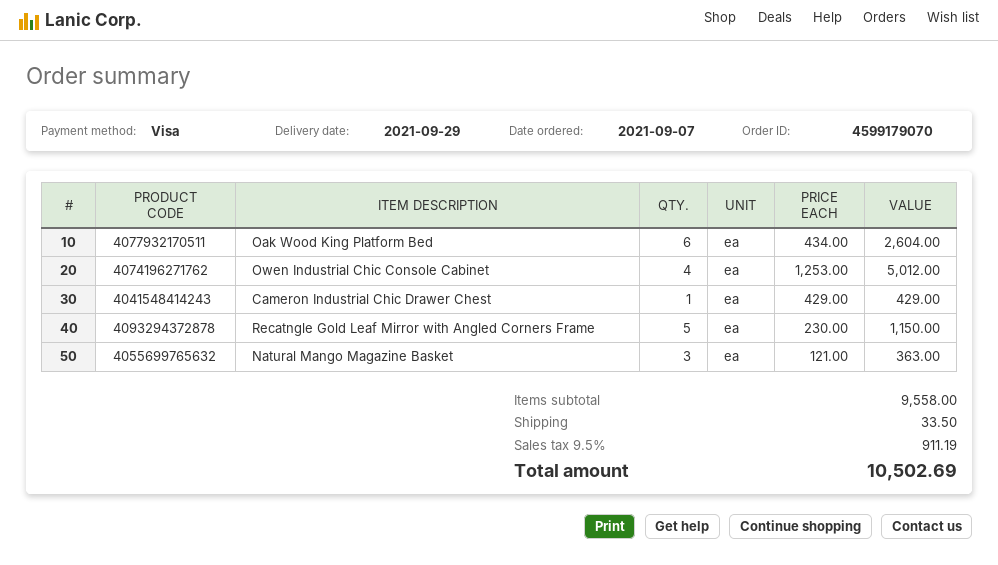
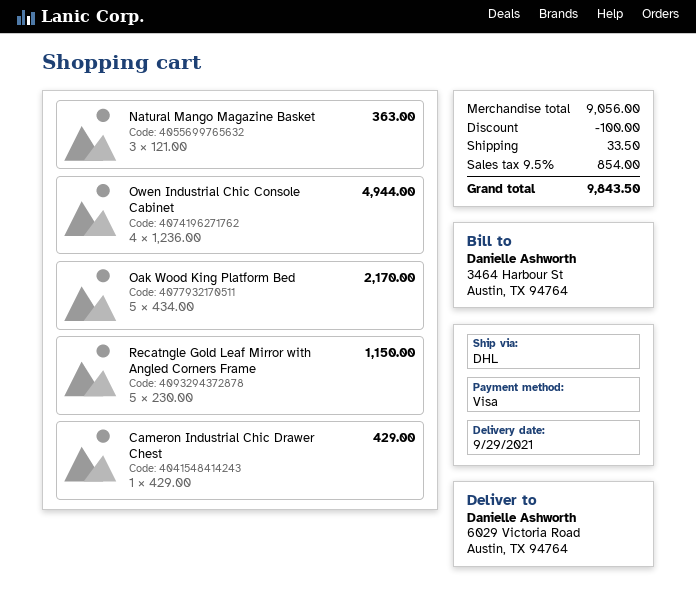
Oak Wood King Platform Bed: 6 x 434.00 = 2604.00 -> 5 x 434.00 = 2170.00
Owen Industrial Chic Console Cabinet: 4 x 1253.00 = 5012.00 -> 4 x 1236.00 = 4944.00
subtotal: 9558.00 -> 9056.00
discount: none -> 100.00
tax: 9.5% = 911.19 -> 9.5% = 854.00
total: 10502.69 -> 9843.50

